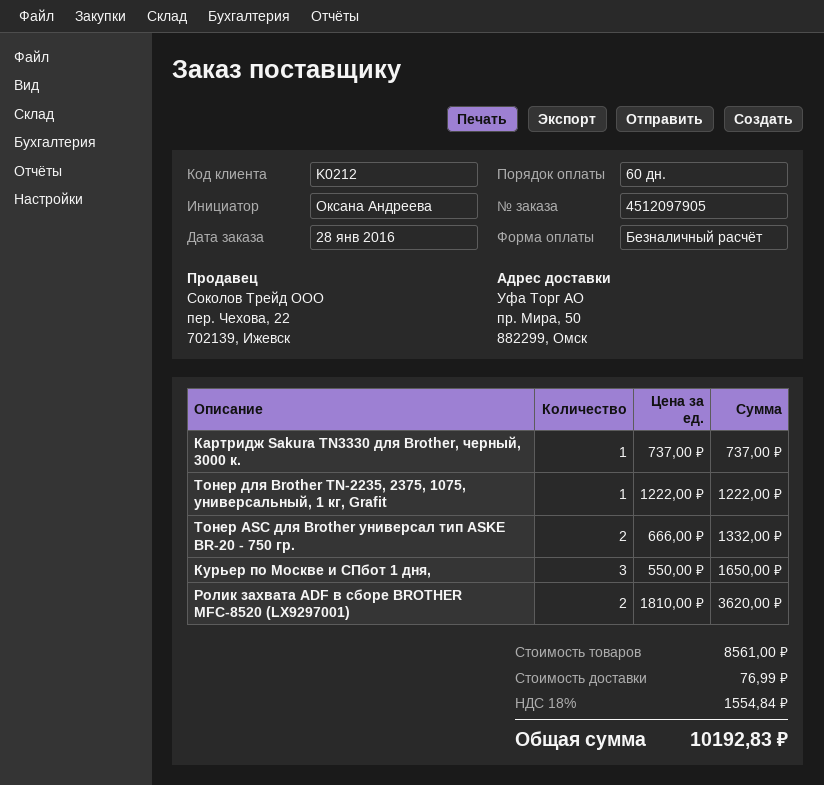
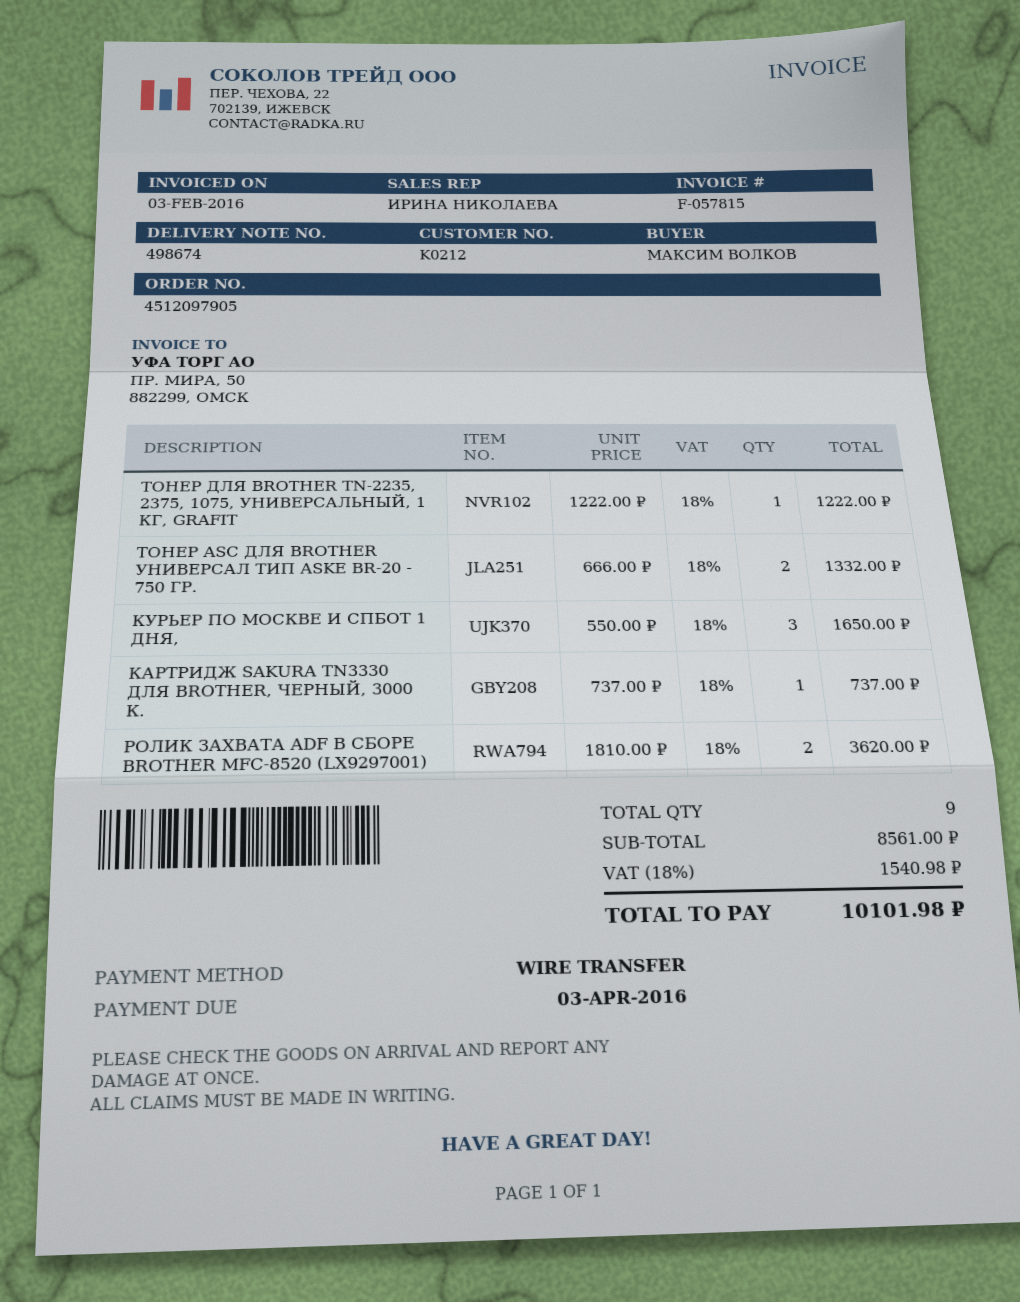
ordered by: Оксана Андреева -> МАКСИМ ВОЛКОВ
shipping: 76.99 -> none
tax: 18% = 1554.84 -> 18% = 1540.98
total: 10192.83 -> 10101.98

